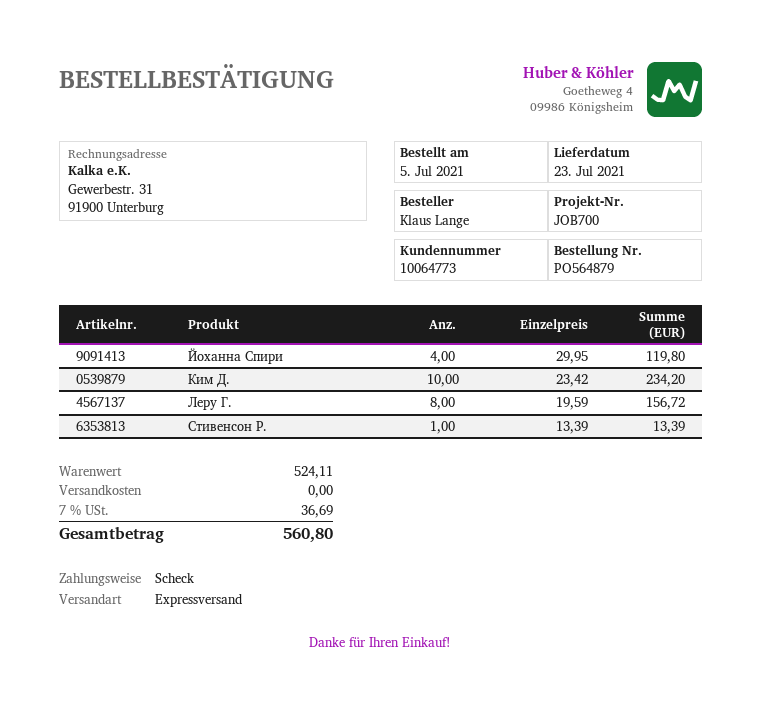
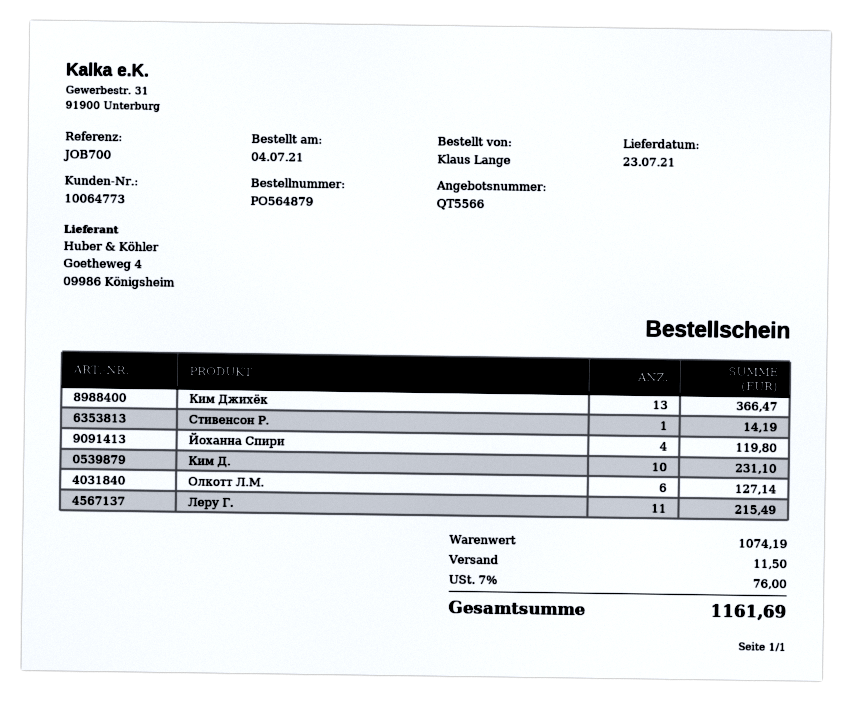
order date: 2021-07-05 -> 2021-07-04
Ким Д.: 10 for 234.20 -> 10 for 231.10
Леру Г.: 8 for 156.72 -> 11 for 215.49
Стивенсон Р.: 1 for 13.39 -> 1 for 14.19
Ким Джихёк: none -> 13 for 366.47
Олкотт Л.М.: none -> 6 for 127.14
subtotal: 524.11 -> 1074.19
shipping: 0.00 -> 11.50
tax: 7% = 36.69 -> 7% = 76.00
total: 560.80 -> 1161.69

